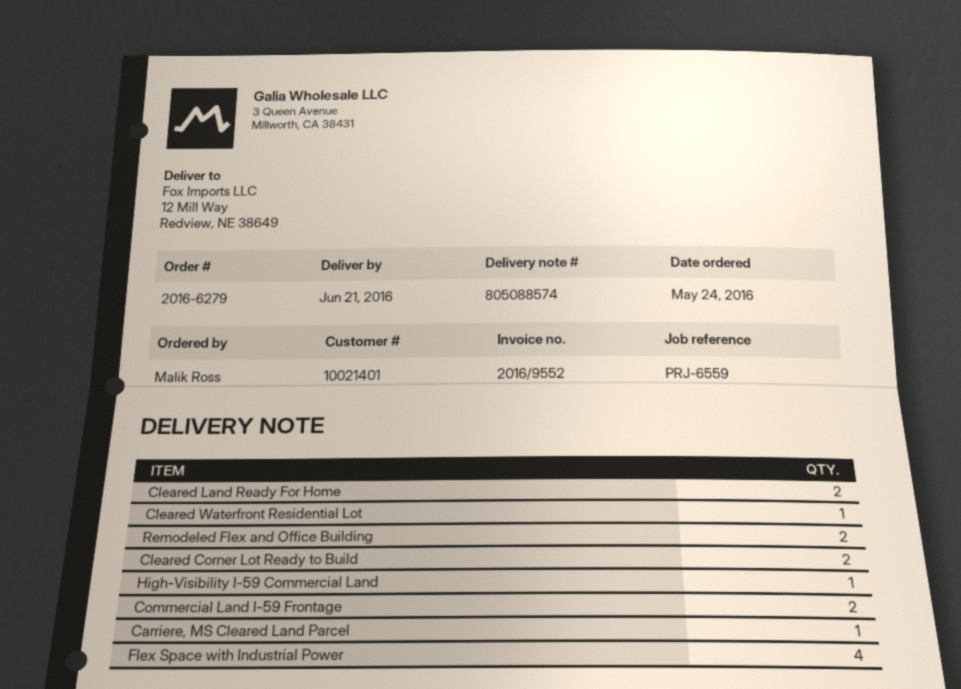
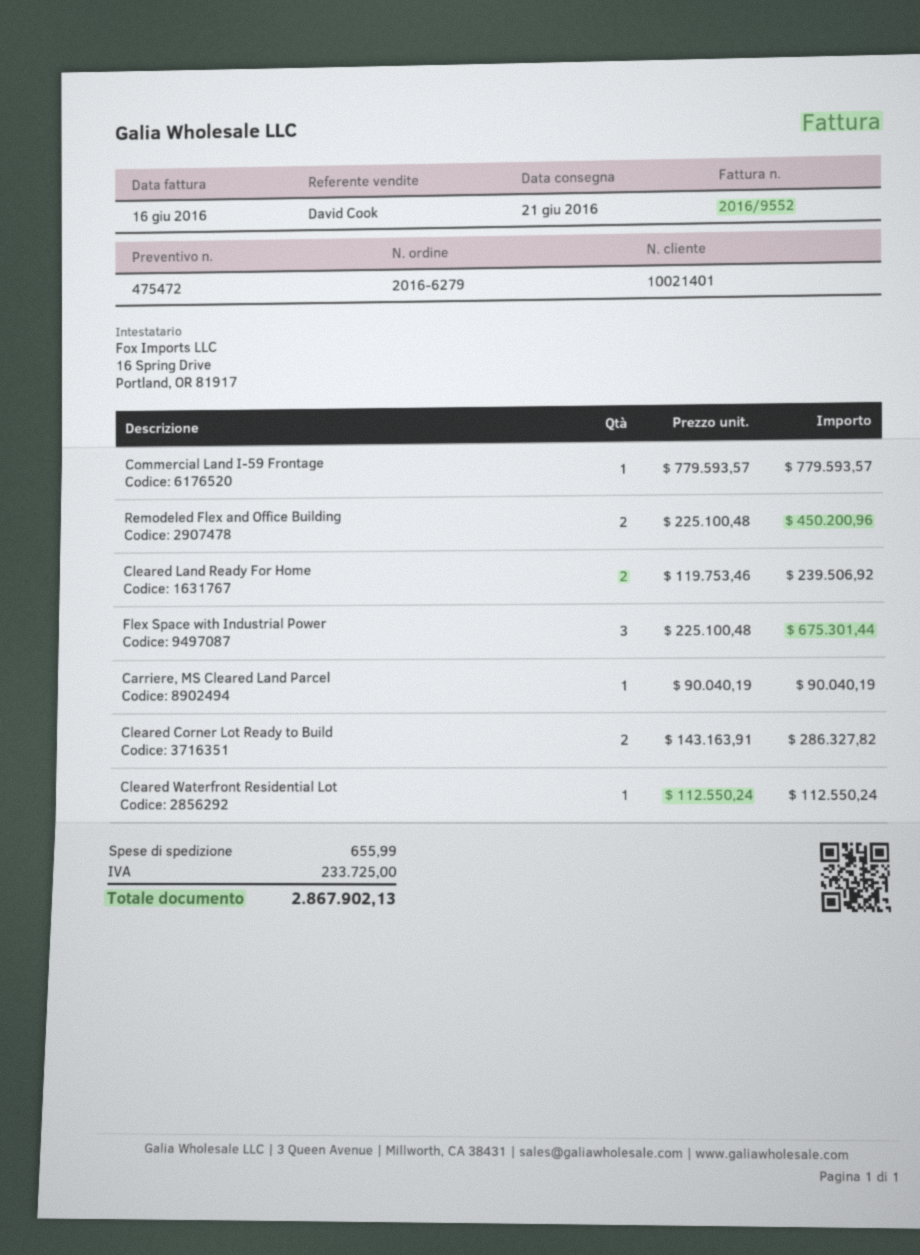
High-Visibility I-59 Commercial Land: 1 -> none
Commercial Land I-59 Frontage: 2 -> 1
Flex Space with Industrial Power: 4 -> 3

